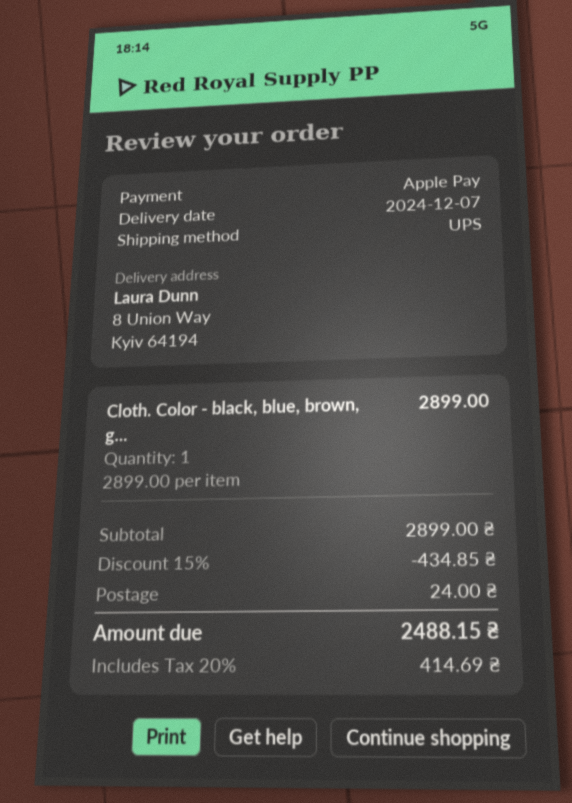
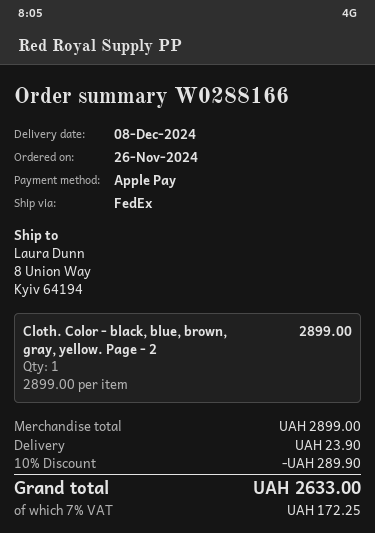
delivery date: 2024-12-07 -> 2024-12-08
shipping method: UPS -> FedEx
discount: 15% = 434.85 -> 10% = 289.90
shipping: 24.00 -> 23.90
tax: 20% = 414.69 -> 7% = 172.25
total: 2488.15 -> 2633.00

